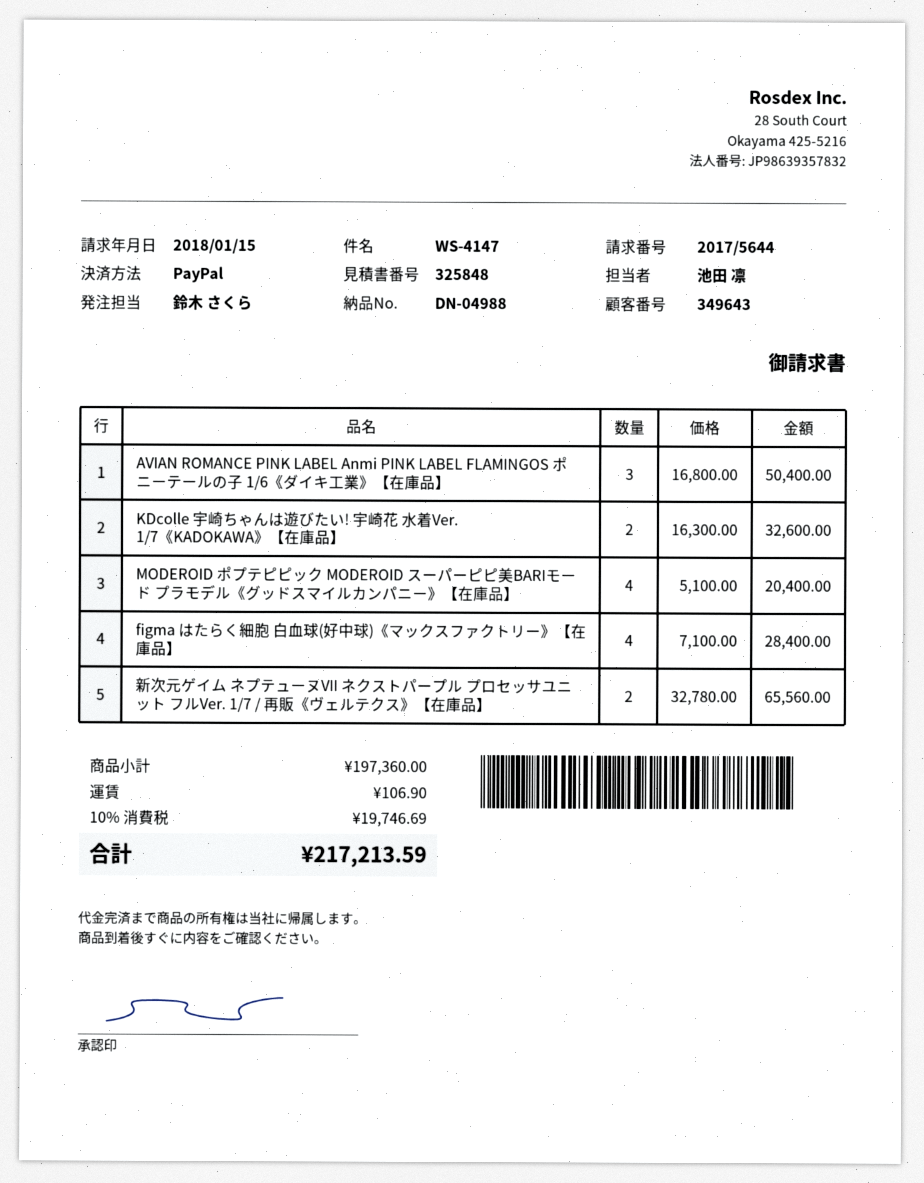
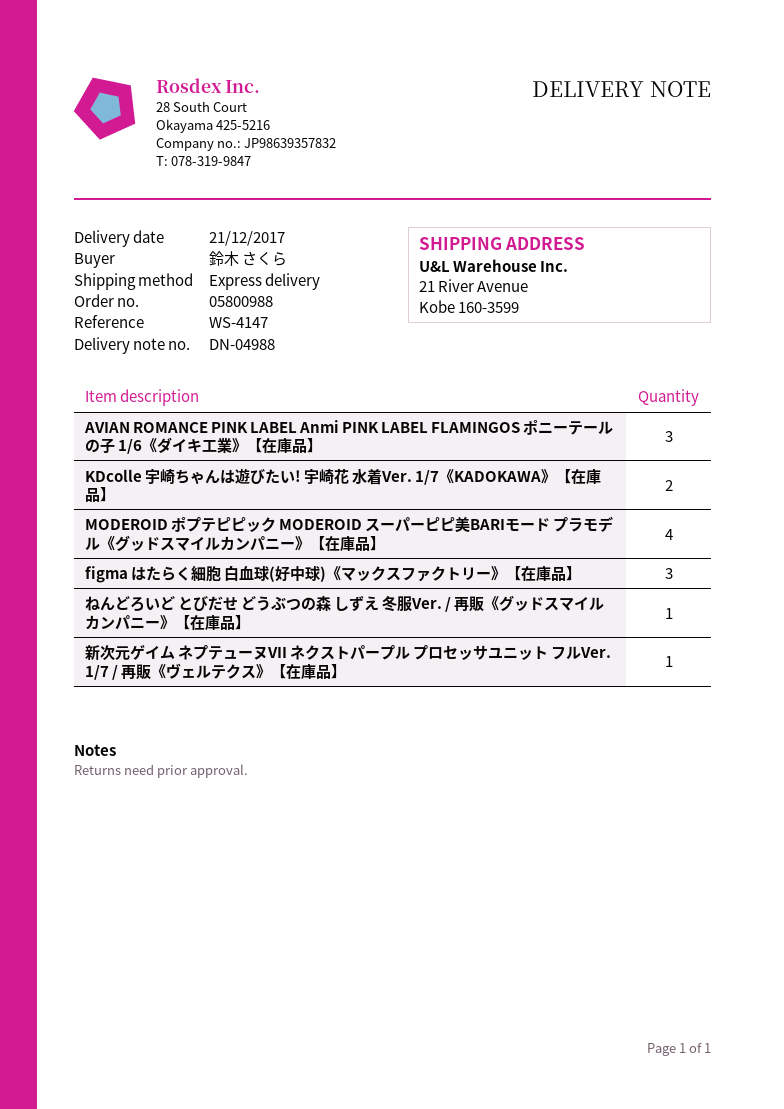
figma はたらく細胞 白血球(好中球)《マックスファクトリー》【在庫品】: 4 -> 3
新次元ゲイム ネプテューヌVII ネクストパープル プロセッサユニット フルVer. 1/7 / 再販《ヴェルテクス》【在庫品】: 2 -> 1
ねんどろいど とびだせ どうぶつの森 しずえ 冬服Ver. / 再販《グッドスマイルカンパニー》【在庫品】: none -> 1

